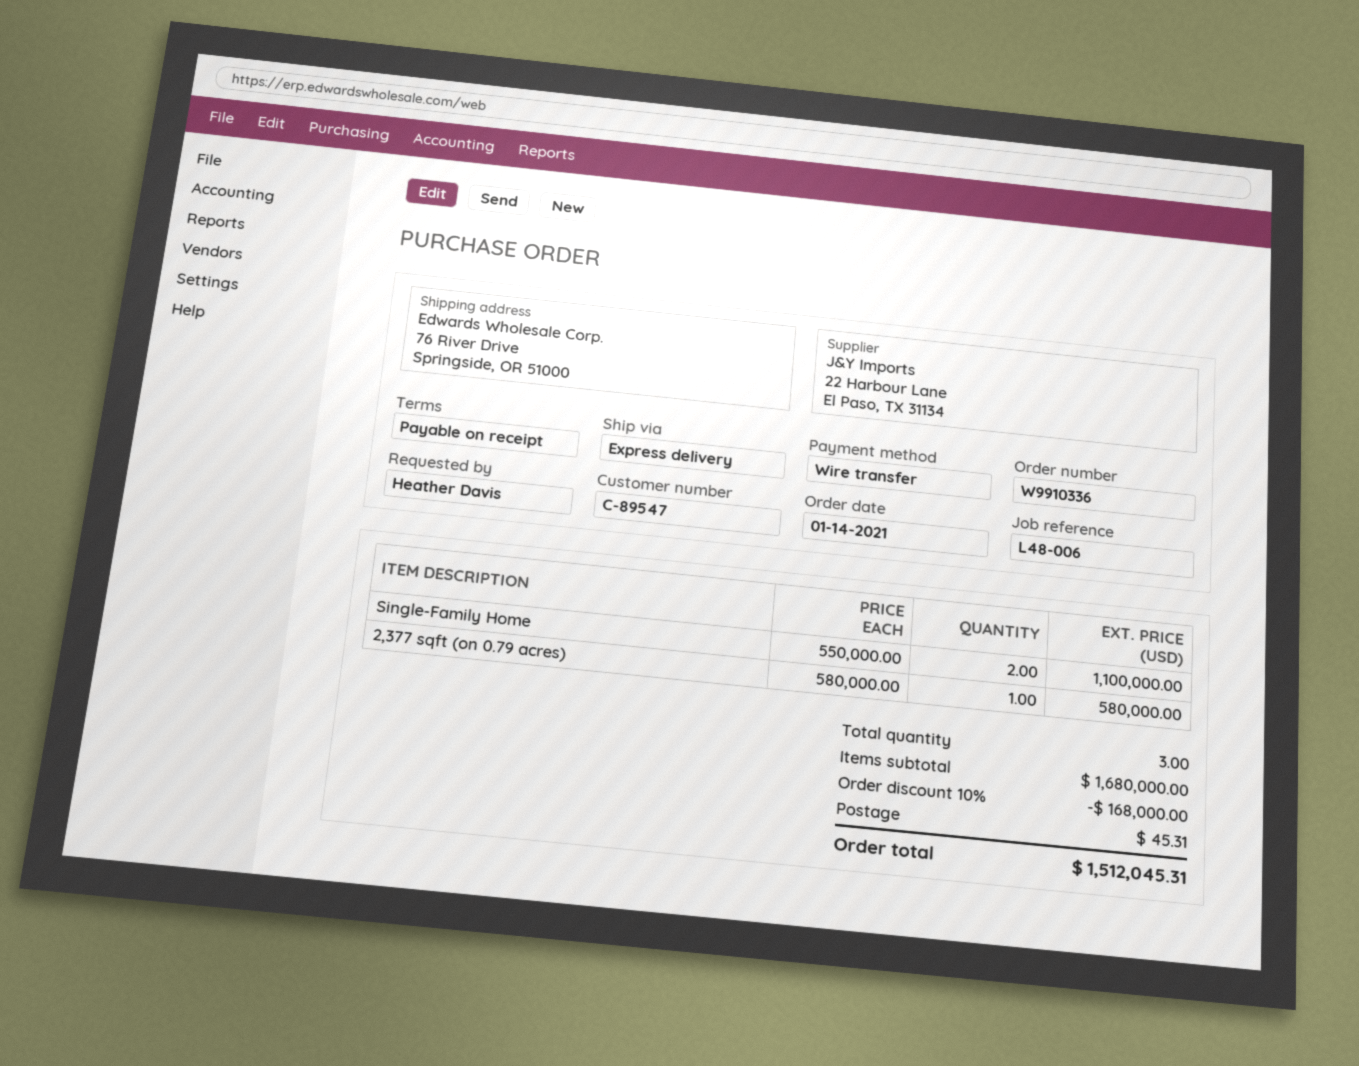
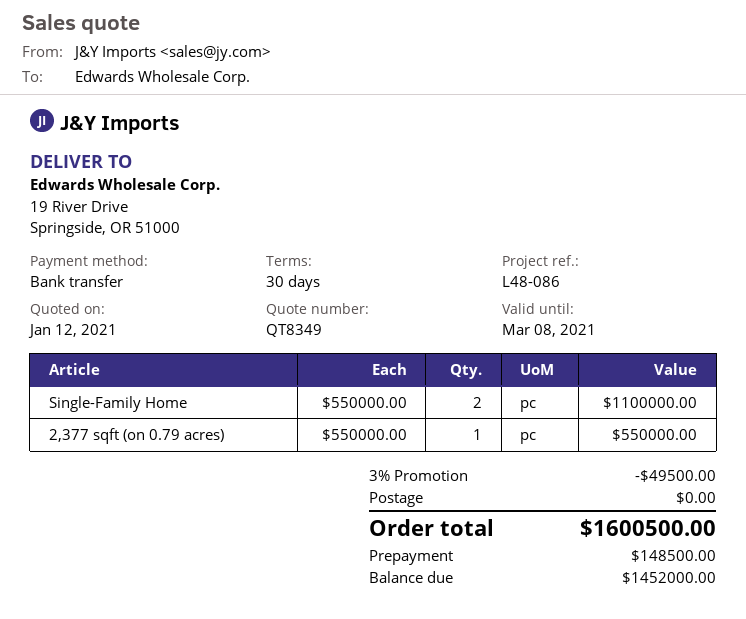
payment terms: on receipt -> 30 days
reference: L48-006 -> L48-086
ship to: 76 River Drive, Springside, OR 51000 -> 19 River Drive, Springside, OR 51000
2,377 sqft (on 0.79 acres): 1 x 580000.00 = 580000.00 -> 1 x 550000.00 = 550000.00
discount: 10% = 168000.00 -> 3% = 49500.00
shipping: 45.31 -> 0.00
total: 1512045.31 -> 1600500.00

